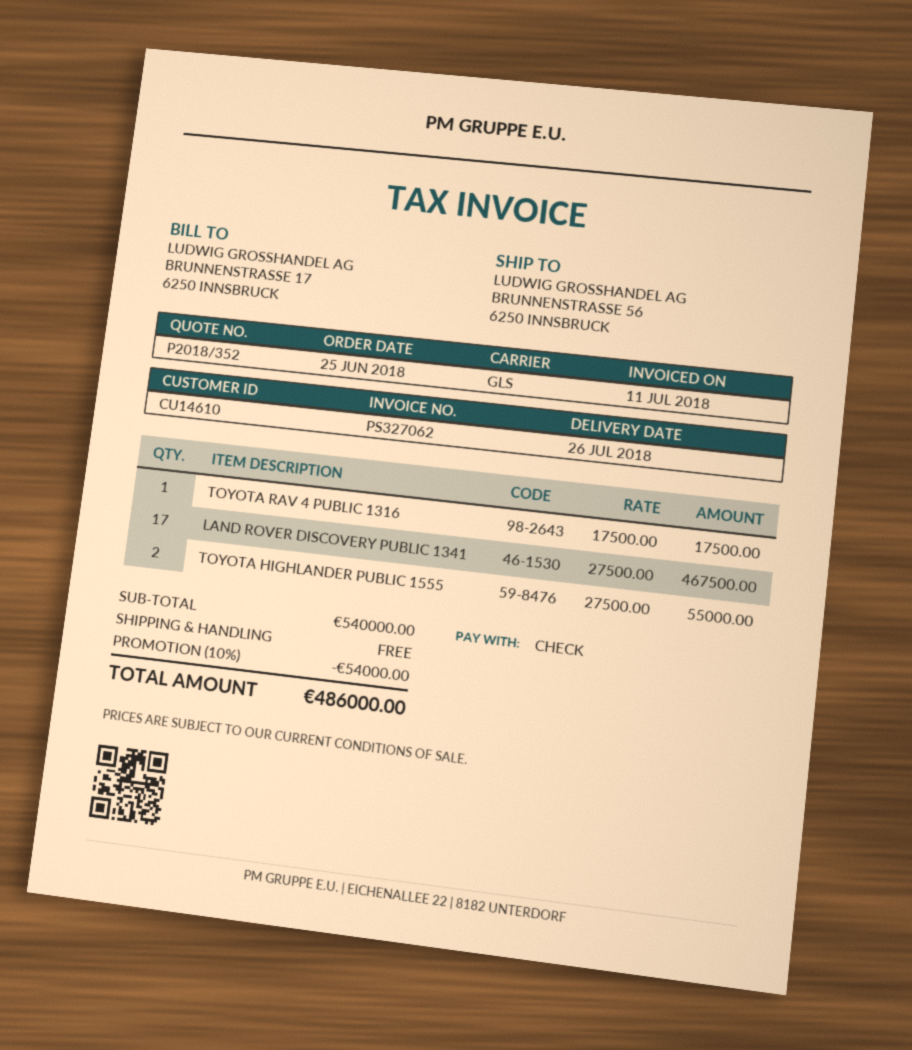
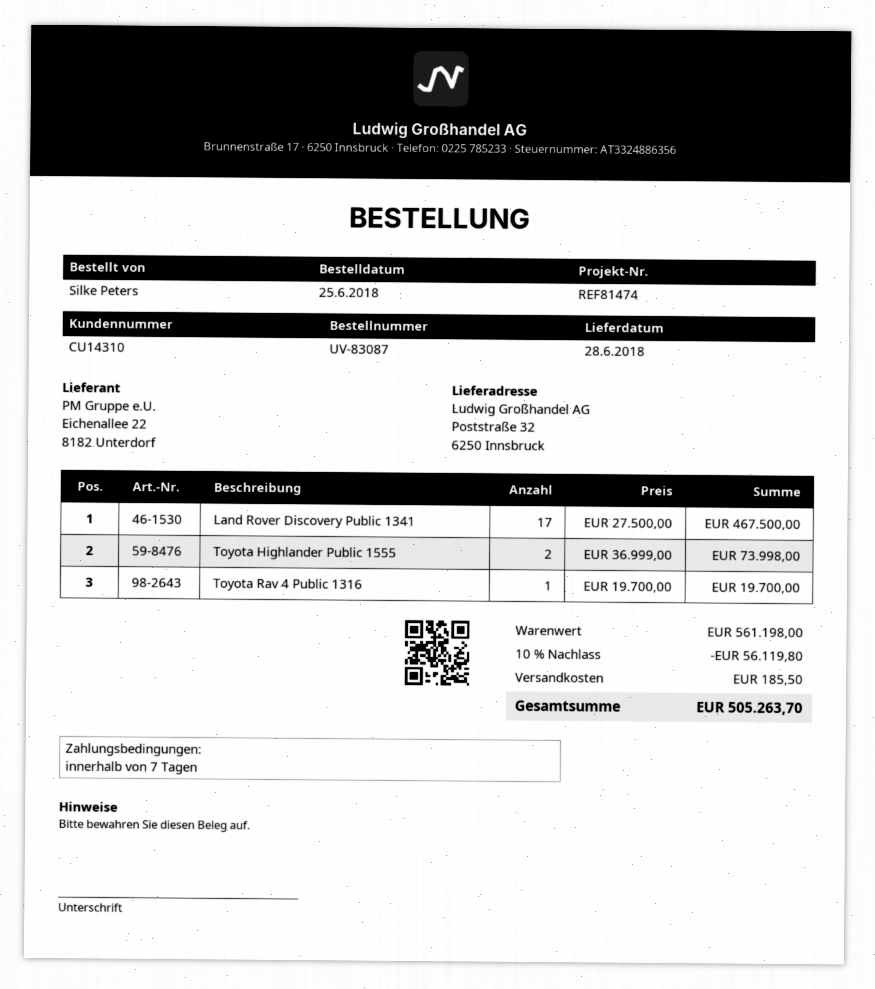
delivery date: 2018-07-26 -> 2018-06-28
customer number: CU14610 -> CU14310
ship to: BRUNNENSTRASSE 56, 6250 INNSBRUCK -> Poststraße 32, 6250 Innsbruck
TOYOTA RAV 4 PUBLIC 1316: 1 x 17500.00 = 17500.00 -> 1 x 19700.00 = 19700.00
TOYOTA HIGHLANDER PUBLIC 1555: 2 x 27500.00 = 55000.00 -> 2 x 36999.00 = 73998.00
subtotal: 540000.00 -> 561198.00
discount: 10% = 54000.00 -> 10% = 56119.80
shipping: 0.00 -> 185.50
total: 486000.00 -> 505263.70

